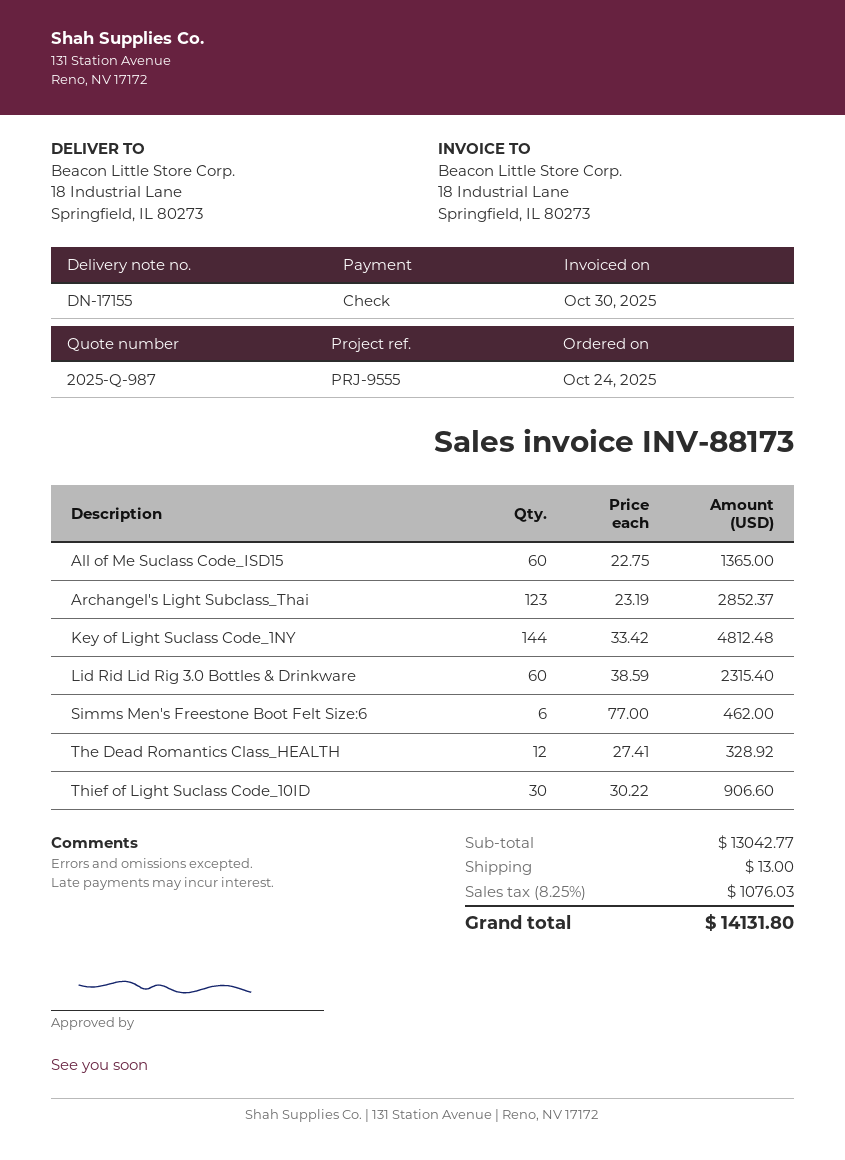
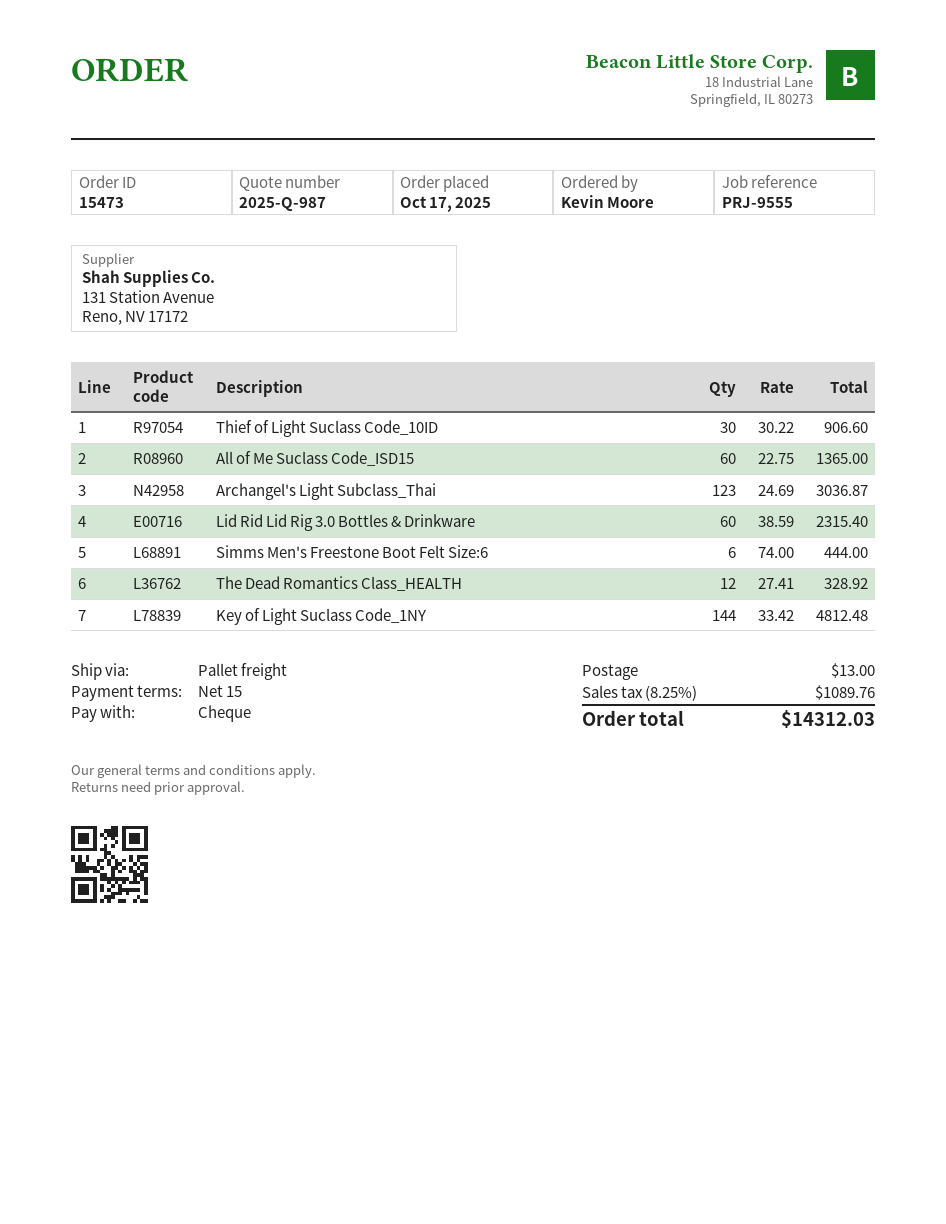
order date: 2025-10-24 -> 2025-10-17
Archangel's Light Subclass_Thai: 123 x 23.19 = 2852.37 -> 123 x 24.69 = 3036.87
Simms Men's Freestone Boot Felt Size:6: 6 x 77.00 = 462.00 -> 6 x 74.00 = 444.00
tax: 8.25% = 1076.03 -> 8.25% = 1089.76
total: 14131.80 -> 14312.03

